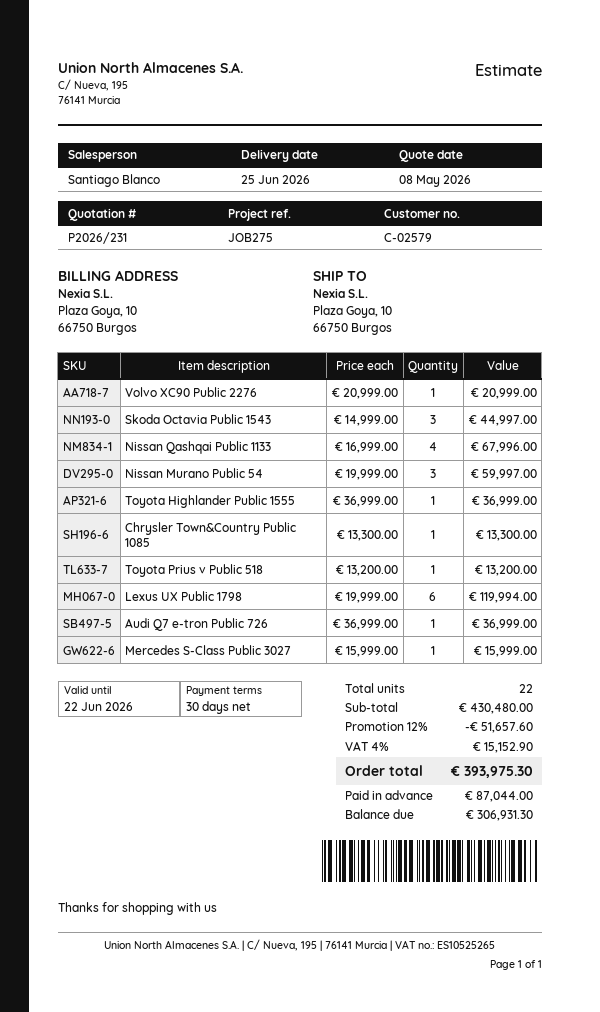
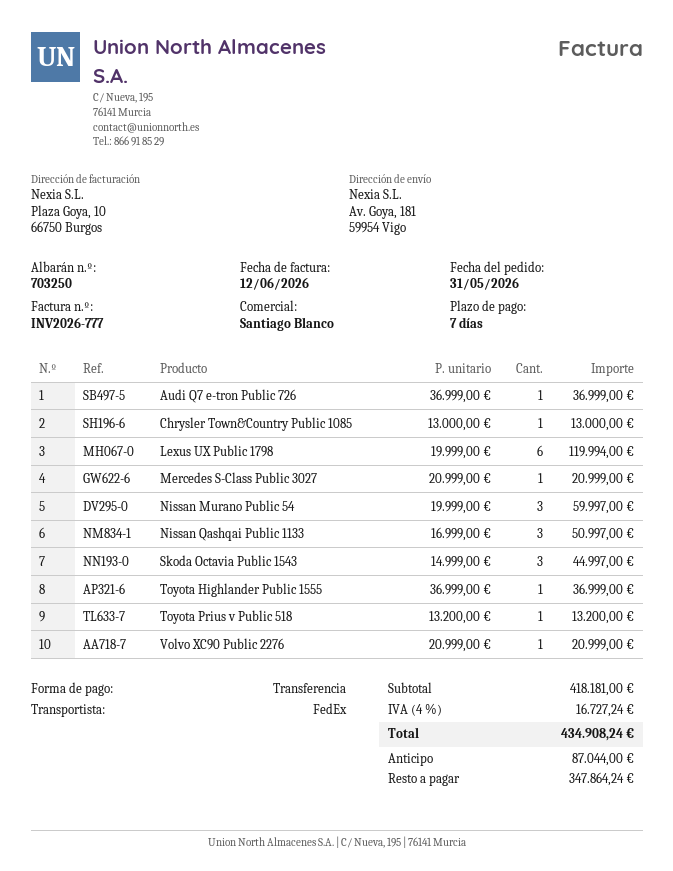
payment terms: 30 days -> 7 days
ship to: Plaza Goya, 10, 66750 Burgos -> Av. Goya, 181, 59954 Vigo
Nissan Qashqai Public 1133: 4 x 16999.00 = 67996.00 -> 3 x 16999.00 = 50997.00
Chrysler Town&Country Public 1085: 1 x 13300.00 = 13300.00 -> 1 x 13000.00 = 13000.00
Mercedes S-Class Public 3027: 1 x 15999.00 = 15999.00 -> 1 x 20999.00 = 20999.00
subtotal: 430480.00 -> 418181.00
discount: 12% = 51657.60 -> none
tax: 4% = 15152.90 -> 4% = 16727.24
total: 393975.30 -> 434908.24
balance: 306931.30 -> 347864.24

